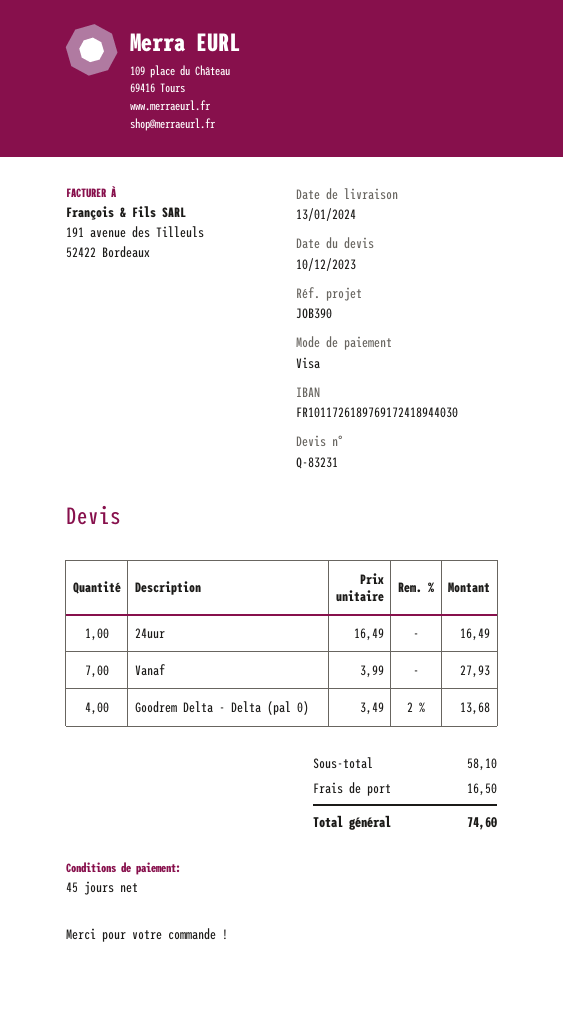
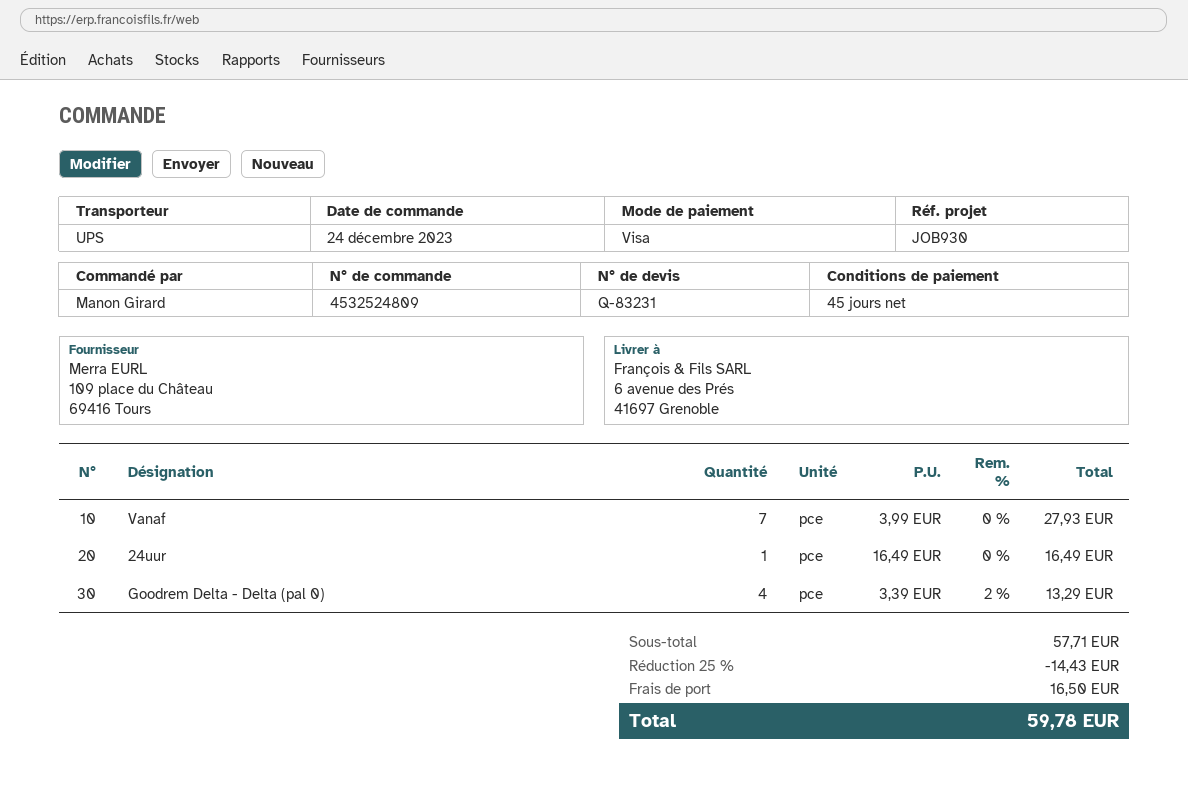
reference: JOB390 -> JOB930
Goodrem Delta - Delta (pal 0): 4 x 3.49 - 2% = 13.68 -> 4 x 3.39 - 2% = 13.29
subtotal: 58.10 -> 57.71
discount: none -> 25% = 14.43
total: 74.60 -> 59.78

